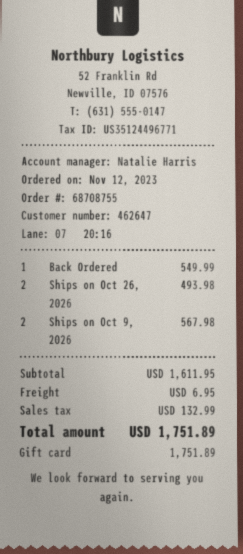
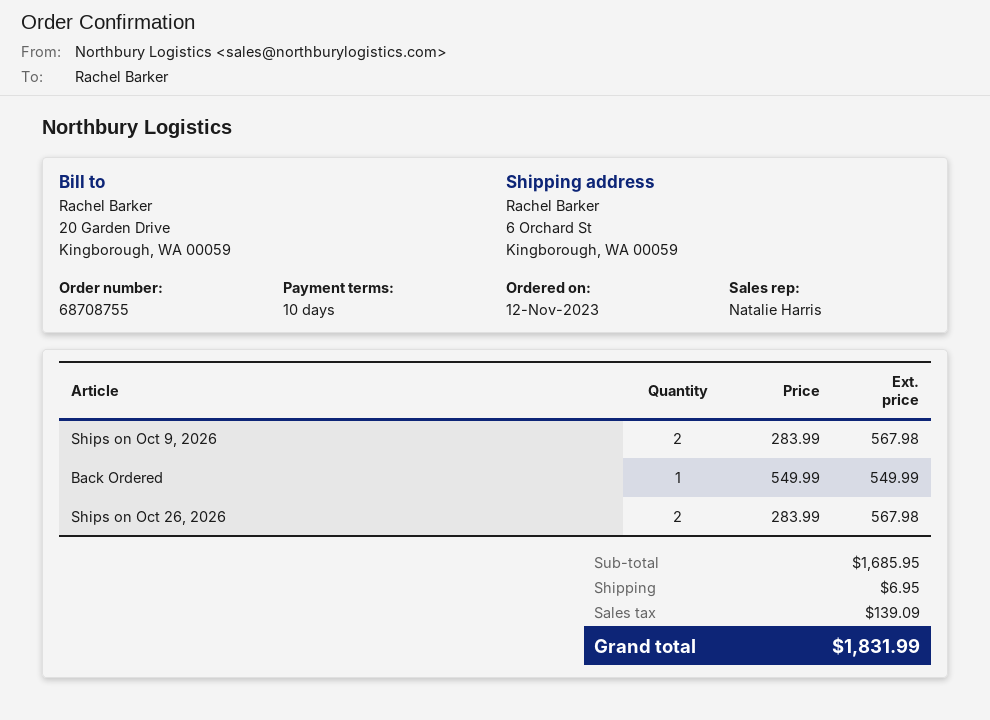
Ships on Oct 26, 2026: 2 for 493.98 -> 2 for 567.98
subtotal: 1611.95 -> 1685.95
tax: 132.99 -> 139.09
total: 1751.89 -> 1831.99

